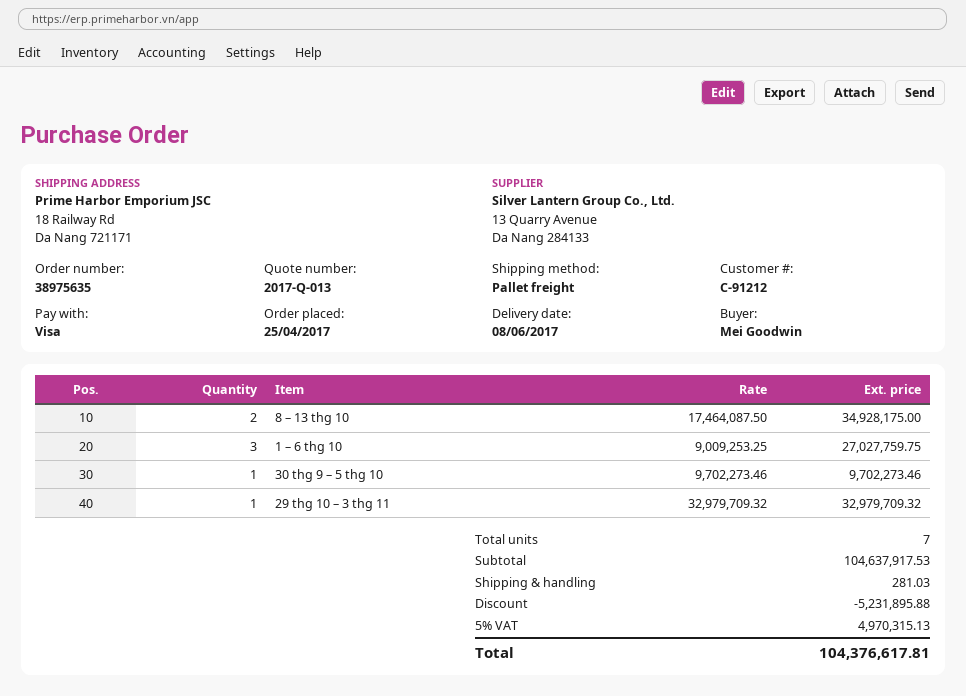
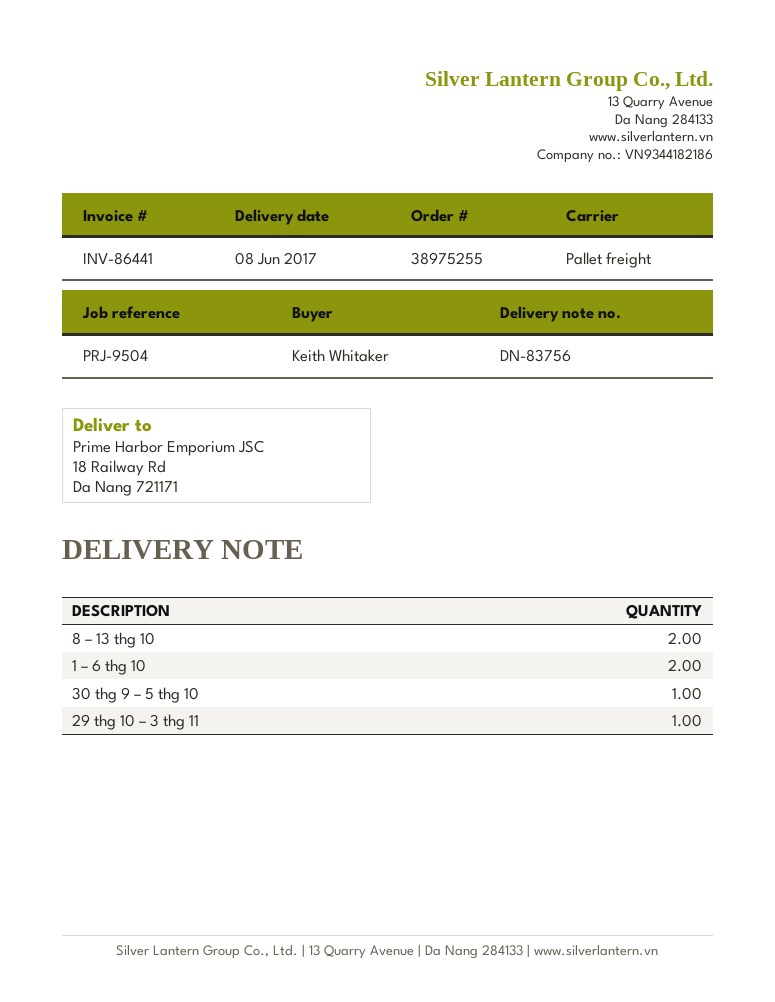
order number: 38975635 -> 38975255
ordered by: Mei Goodwin -> Keith Whitaker
1 – 6 thg 10: 3 -> 2

